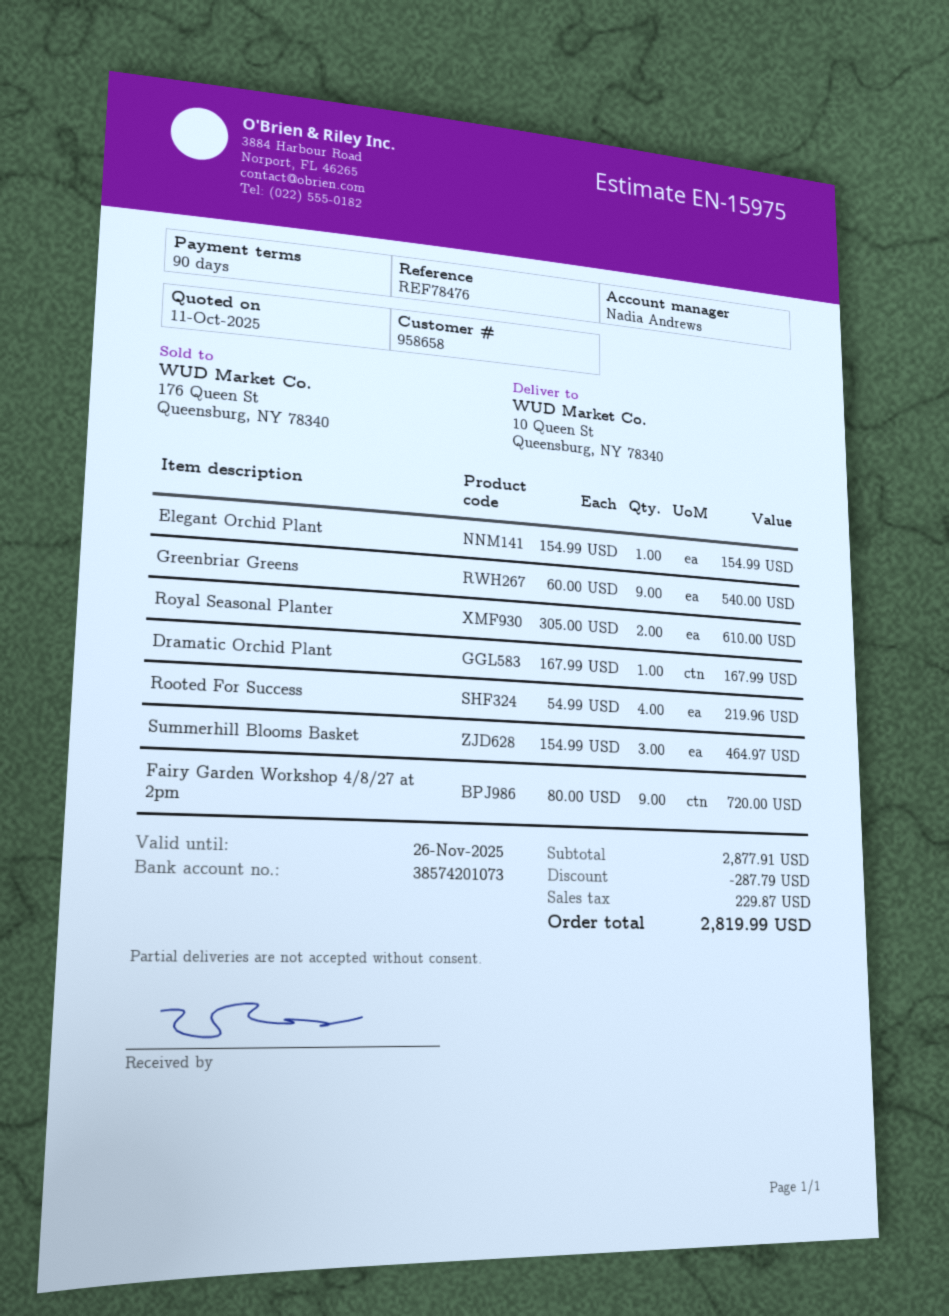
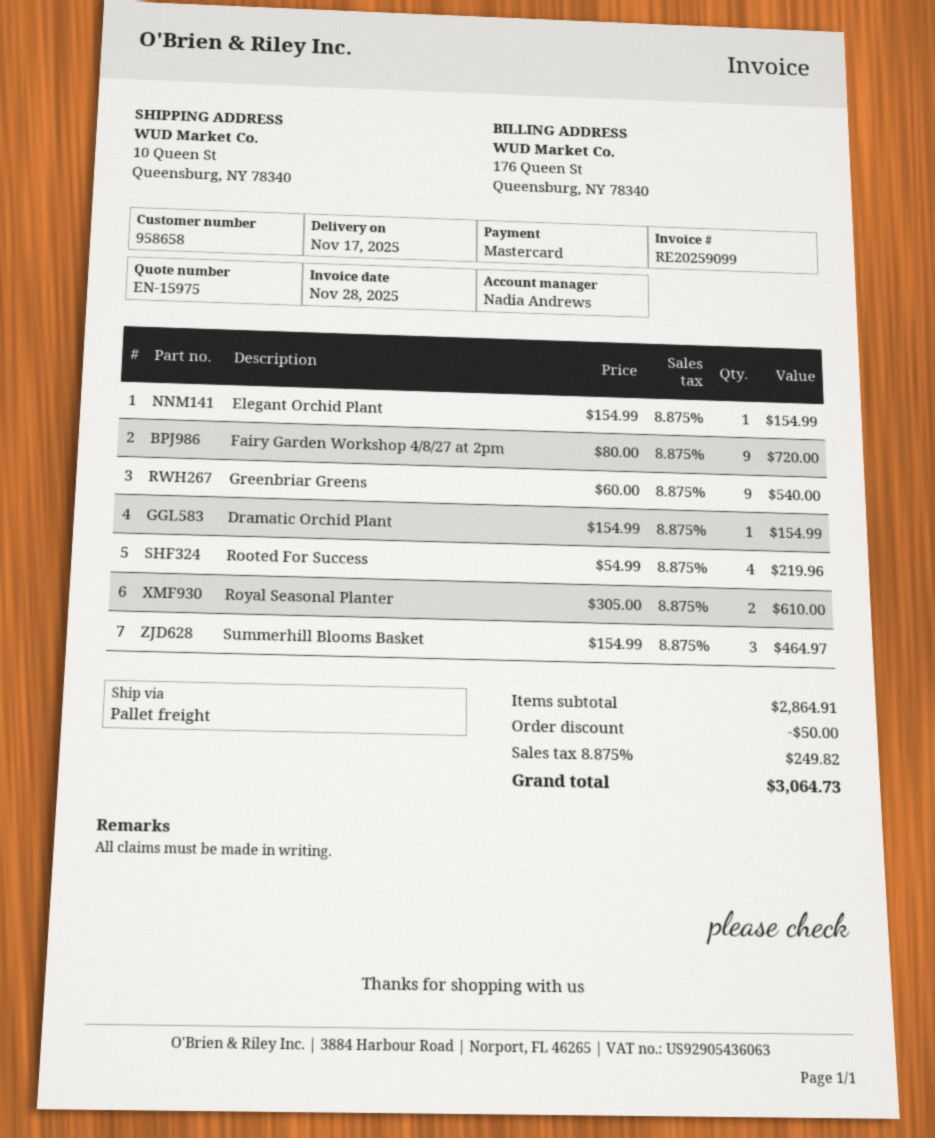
Dramatic Orchid Plant: 1 x 167.99 = 167.99 -> 1 x 154.99 = 154.99
subtotal: 2877.91 -> 2864.91
discount: 287.79 -> 50.00
tax: 229.87 -> 249.82
total: 2819.99 -> 3064.73

